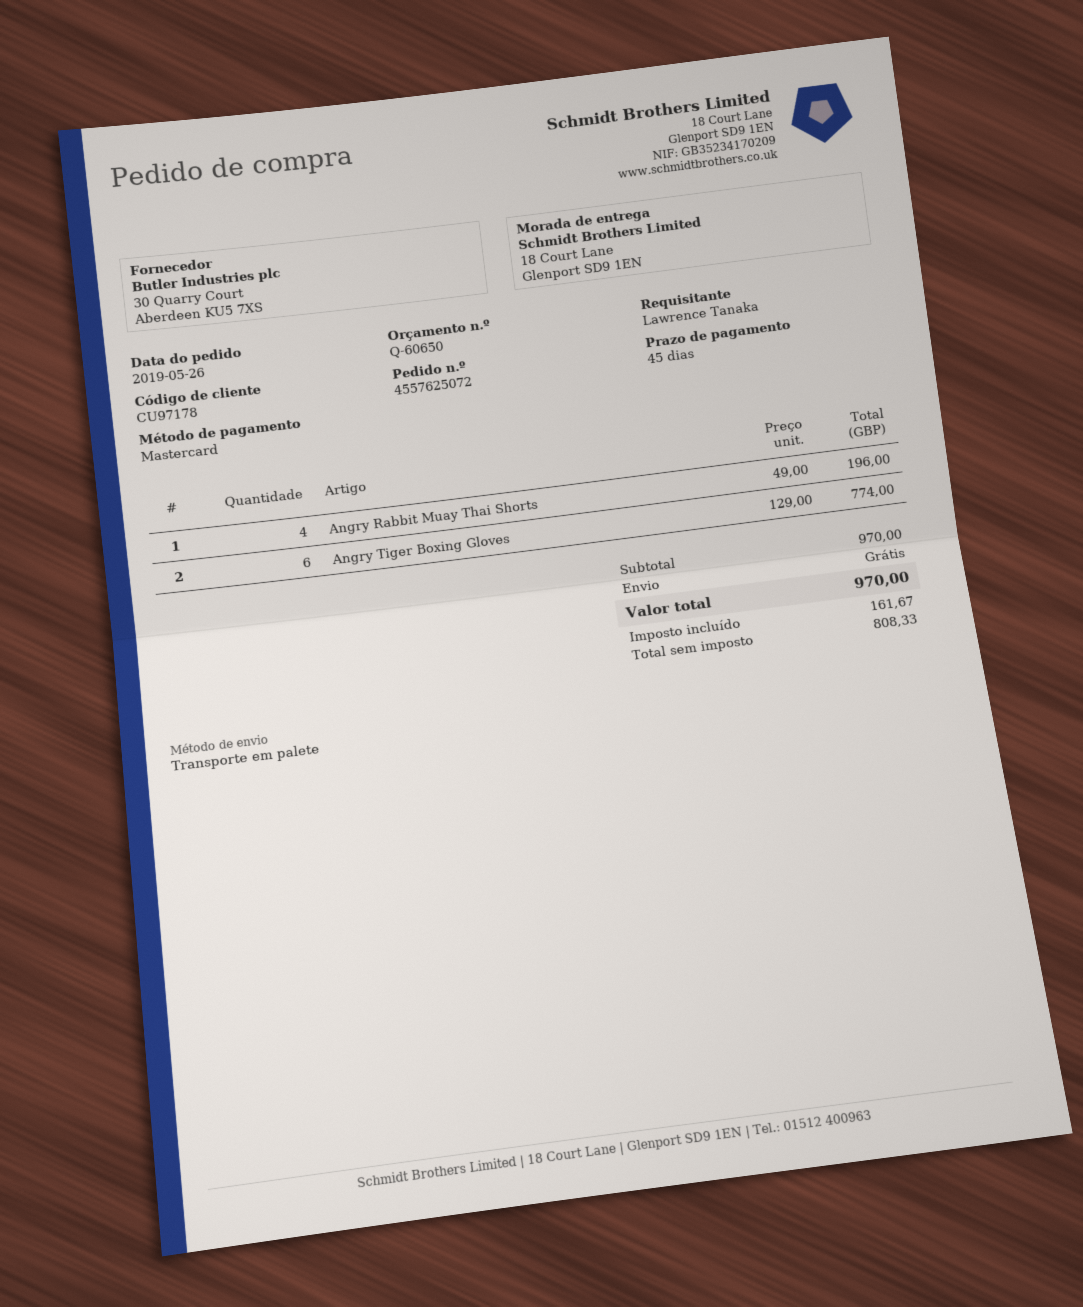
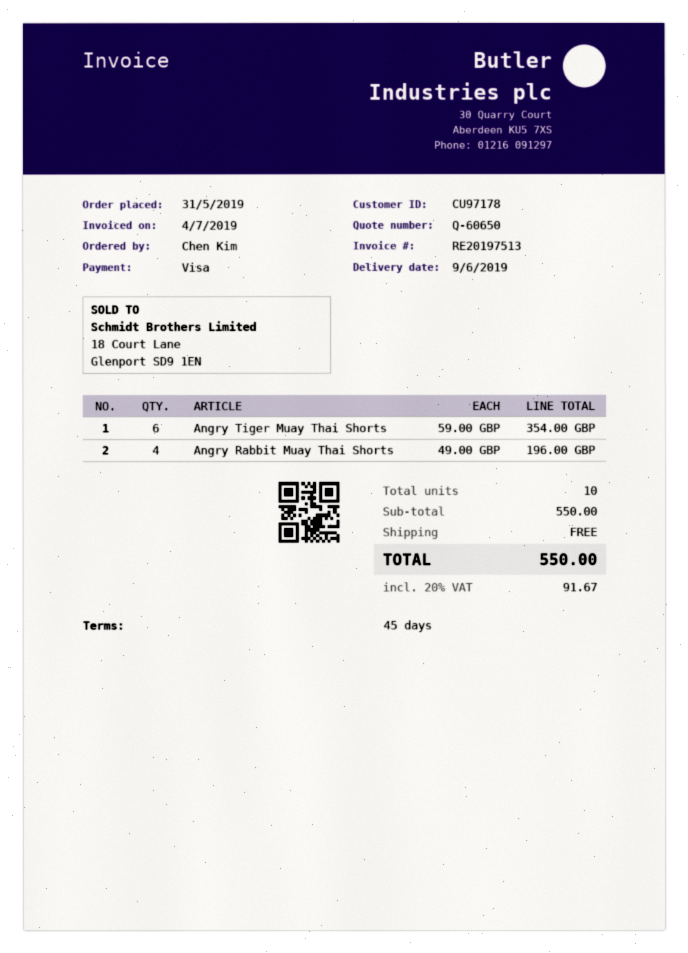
order date: 2019-05-26 -> 2019-05-31
ordered by: Lawrence Tanaka -> Chen Kim
payment method: Mastercard -> Visa
Angry Tiger Boxing Gloves: 6 x 129.00 = 774.00 -> none
Angry Tiger Muay Thai Shorts: none -> 6 x 59.00 = 354.00
subtotal: 970.00 -> 550.00
tax: 161.67 -> 91.67
total: 970.00 -> 550.00

